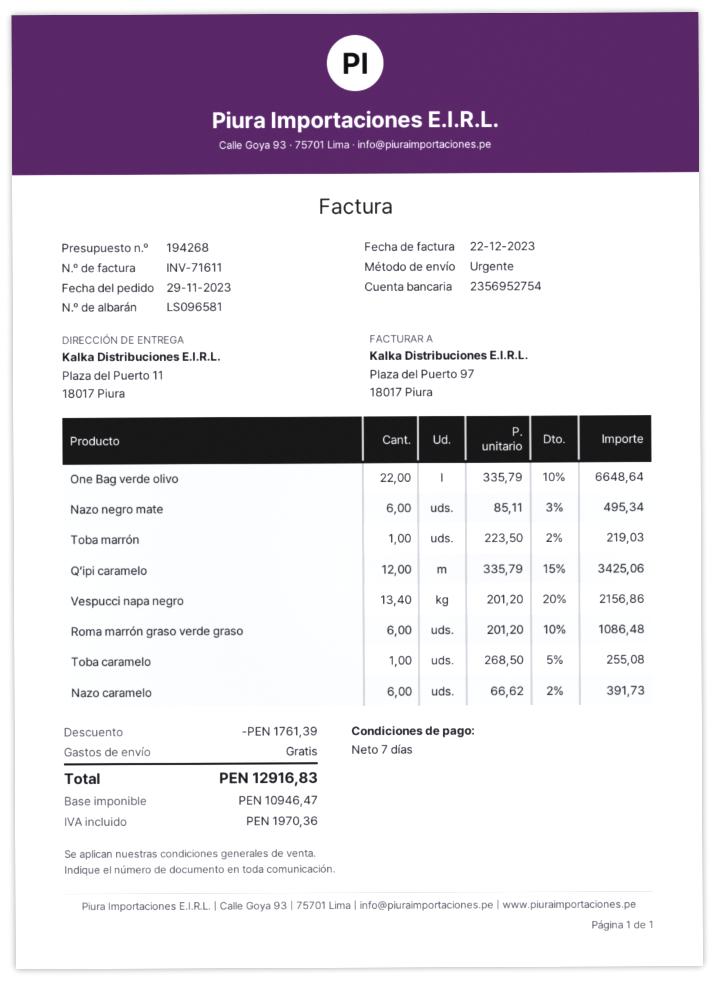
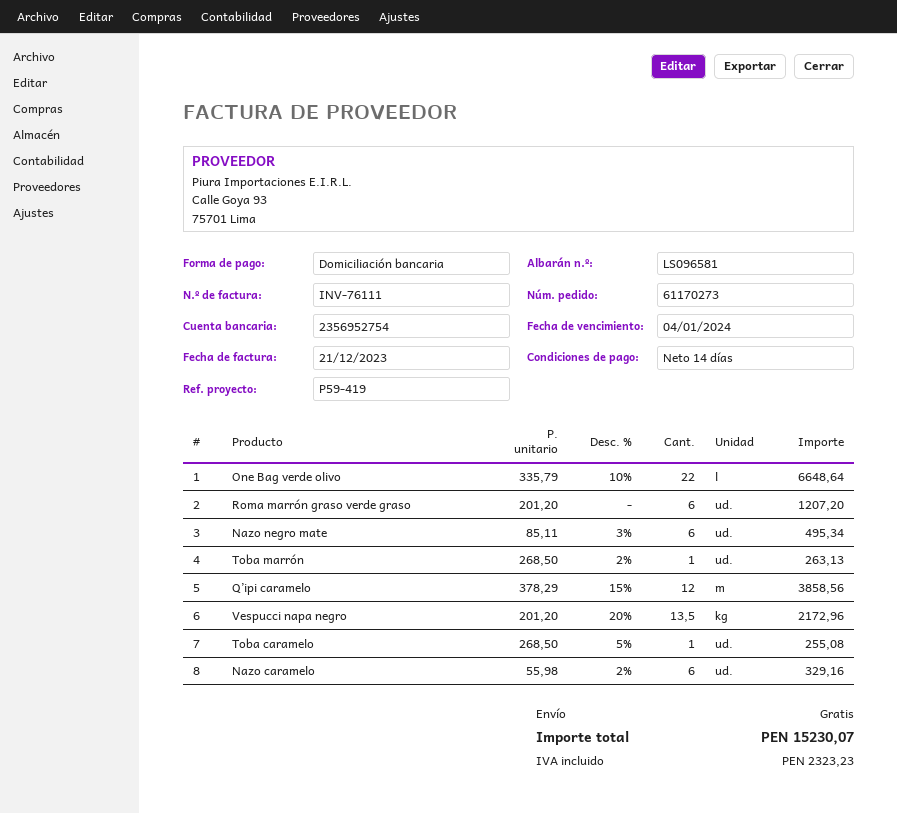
invoice number: INV-71611 -> INV-76111
invoice date: 2023-12-22 -> 2023-12-21
payment terms: 7 days -> 14 days
Toba marrón: 1 x 223.50 - 2% = 219.03 -> 1 x 268.50 - 2% = 263.13
Q’ipi caramelo: 12 x 335.79 - 15% = 3425.06 -> 12 x 378.29 - 15% = 3858.56
Vespucci napa negro: 13.4 x 201.20 - 20% = 2156.86 -> 13.5 x 201.20 - 20% = 2172.96
Roma marrón graso verde graso: 6 x 201.20 - 10% = 1086.48 -> 6 x 201.20 = 1207.20
Nazo caramelo: 6 x 66.62 - 2% = 391.73 -> 6 x 55.98 - 2% = 329.16
discount: 1761.39 -> none
tax: 1970.36 -> 2323.23
total: 12916.83 -> 15230.07

